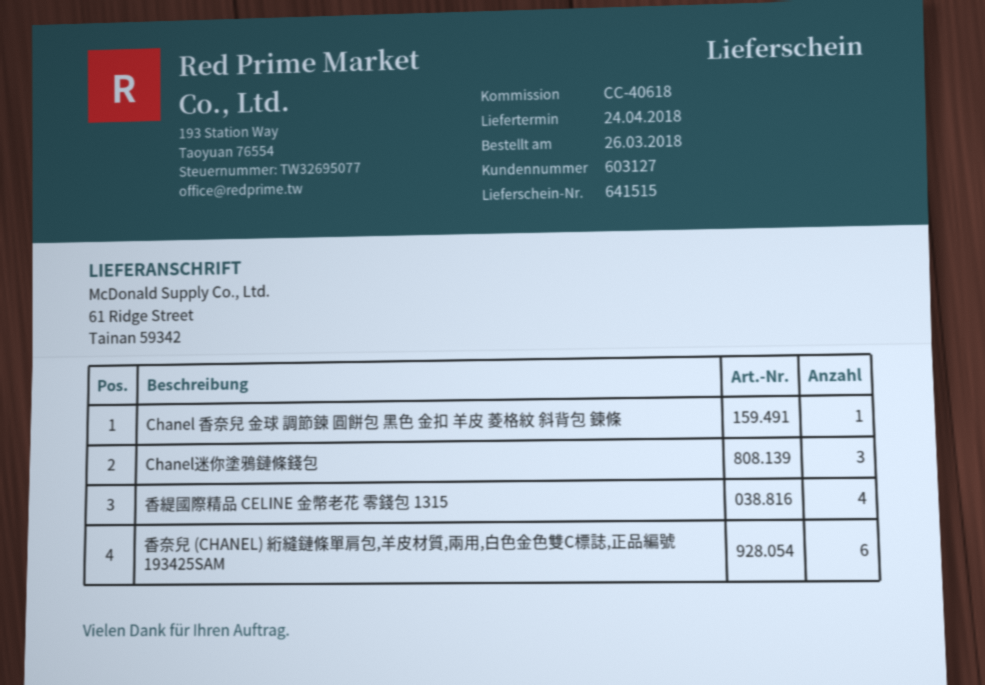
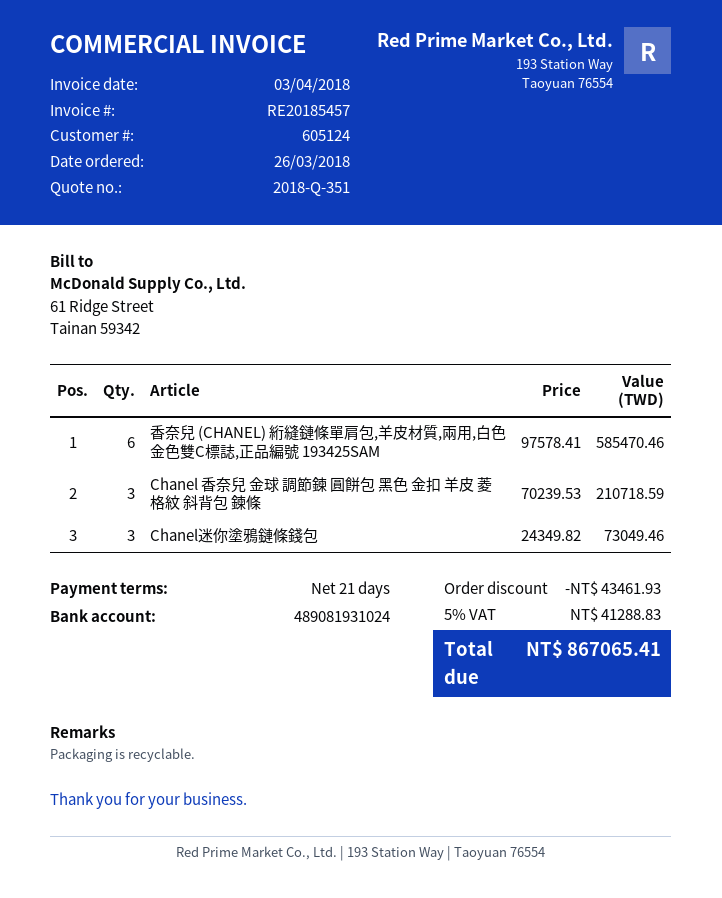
customer number: 603127 -> 605124
Chanel 香奈兒 金球 調節鍊 圓餅包 黑色 金扣 羊皮 菱格紋 斜背包 鍊條: 1 -> 3
香緹國際精品 CELINE 金幣老花 零錢包 1315: 4 -> none

